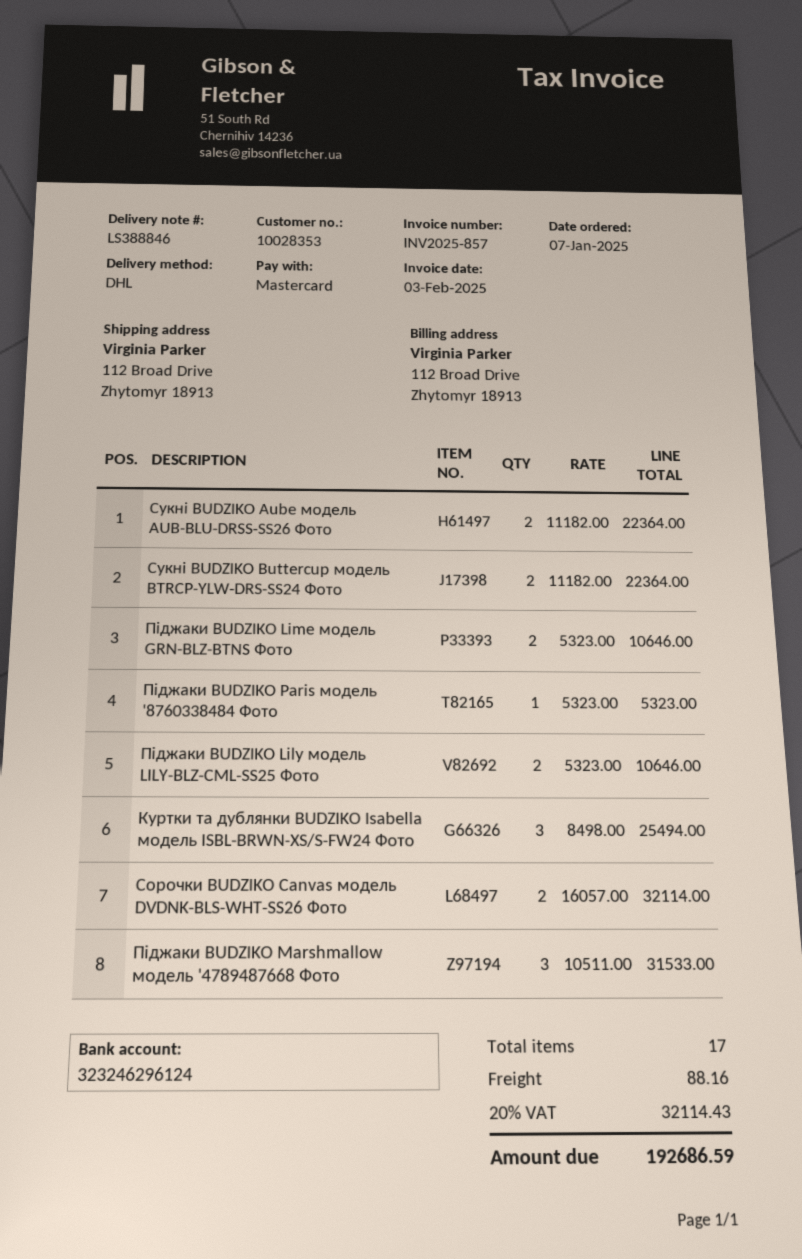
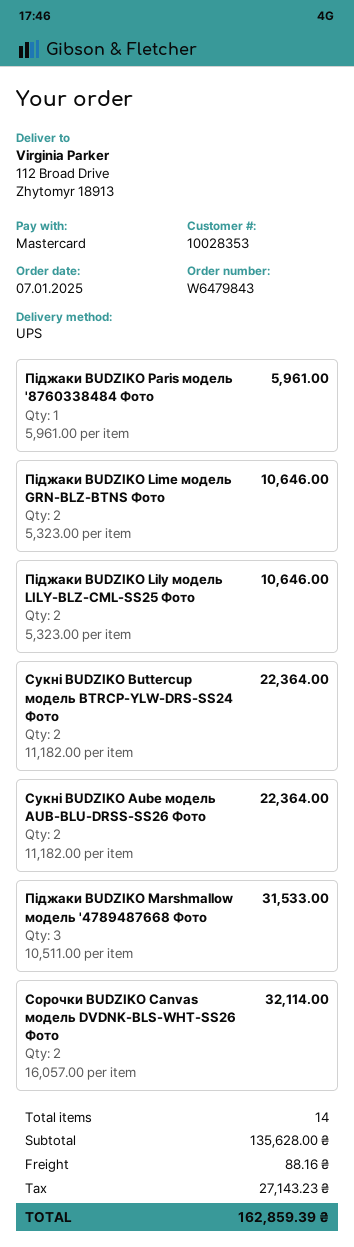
shipping method: DHL -> UPS
Піджаки BUDZIKO Paris модель '8760338484 Фото: 1 x 5323.00 = 5323.00 -> 1 x 5961.00 = 5961.00
Куртки та дублянки BUDZIKO Isabella модель ISBL-BRWN-XS/S-FW24 Фото: 3 x 8498.00 = 25494.00 -> none
total quantity: 17 -> 14
tax: 32114.43 -> 27143.23
total: 192686.59 -> 162859.39

